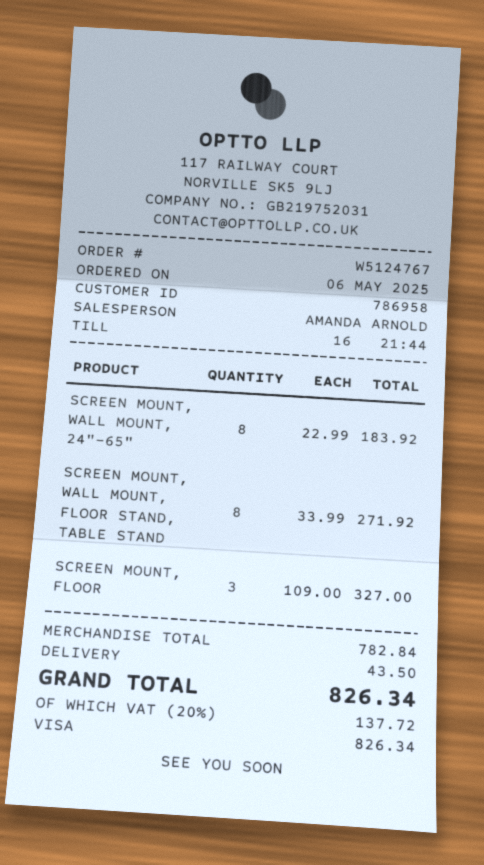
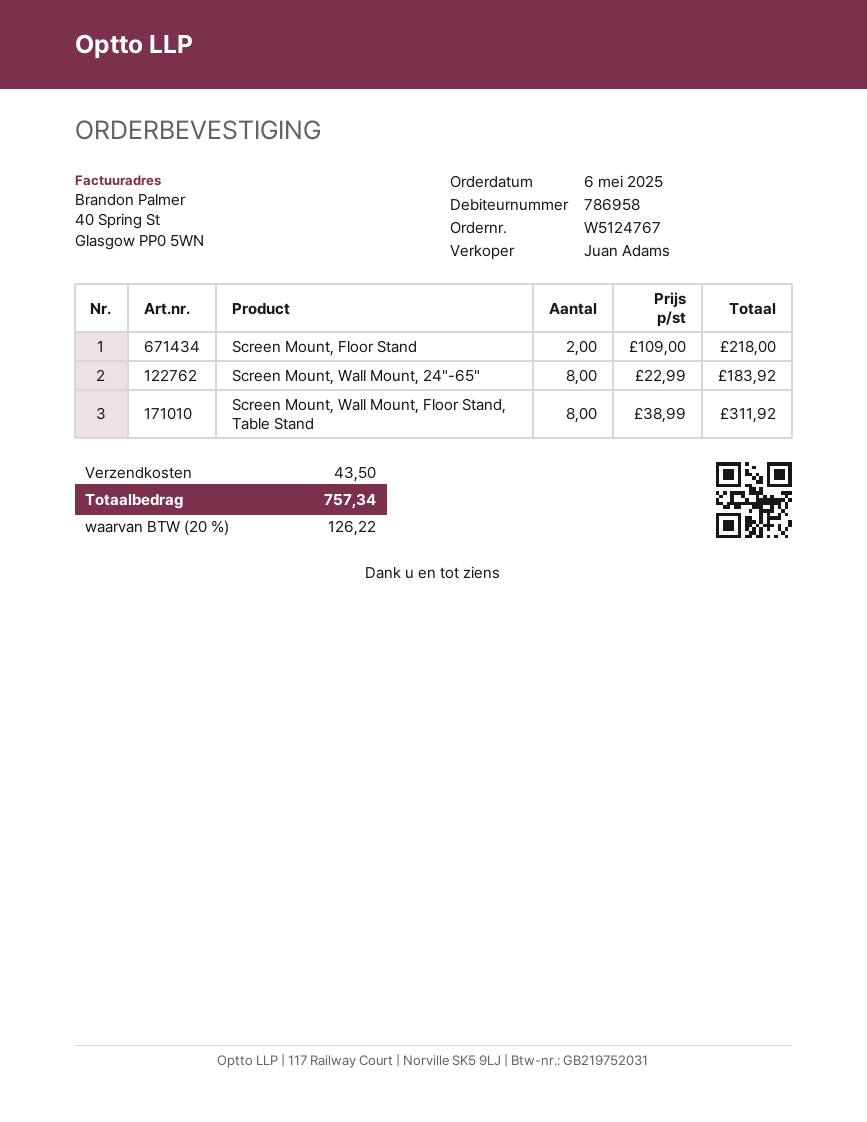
sales rep: AMANDA ARNOLD -> Juan Adams
SCREEN MOUNT, WALL MOUNT, FLOOR STAND, TABLE STAND: 8 x 33.99 = 271.92 -> 8 x 38.99 = 311.92
SCREEN MOUNT, FLOOR: 3 x 109.00 = 327.00 -> 2 x 109.00 = 218.00
tax: 20% = 137.72 -> 20% = 126.22
total: 826.34 -> 757.34

